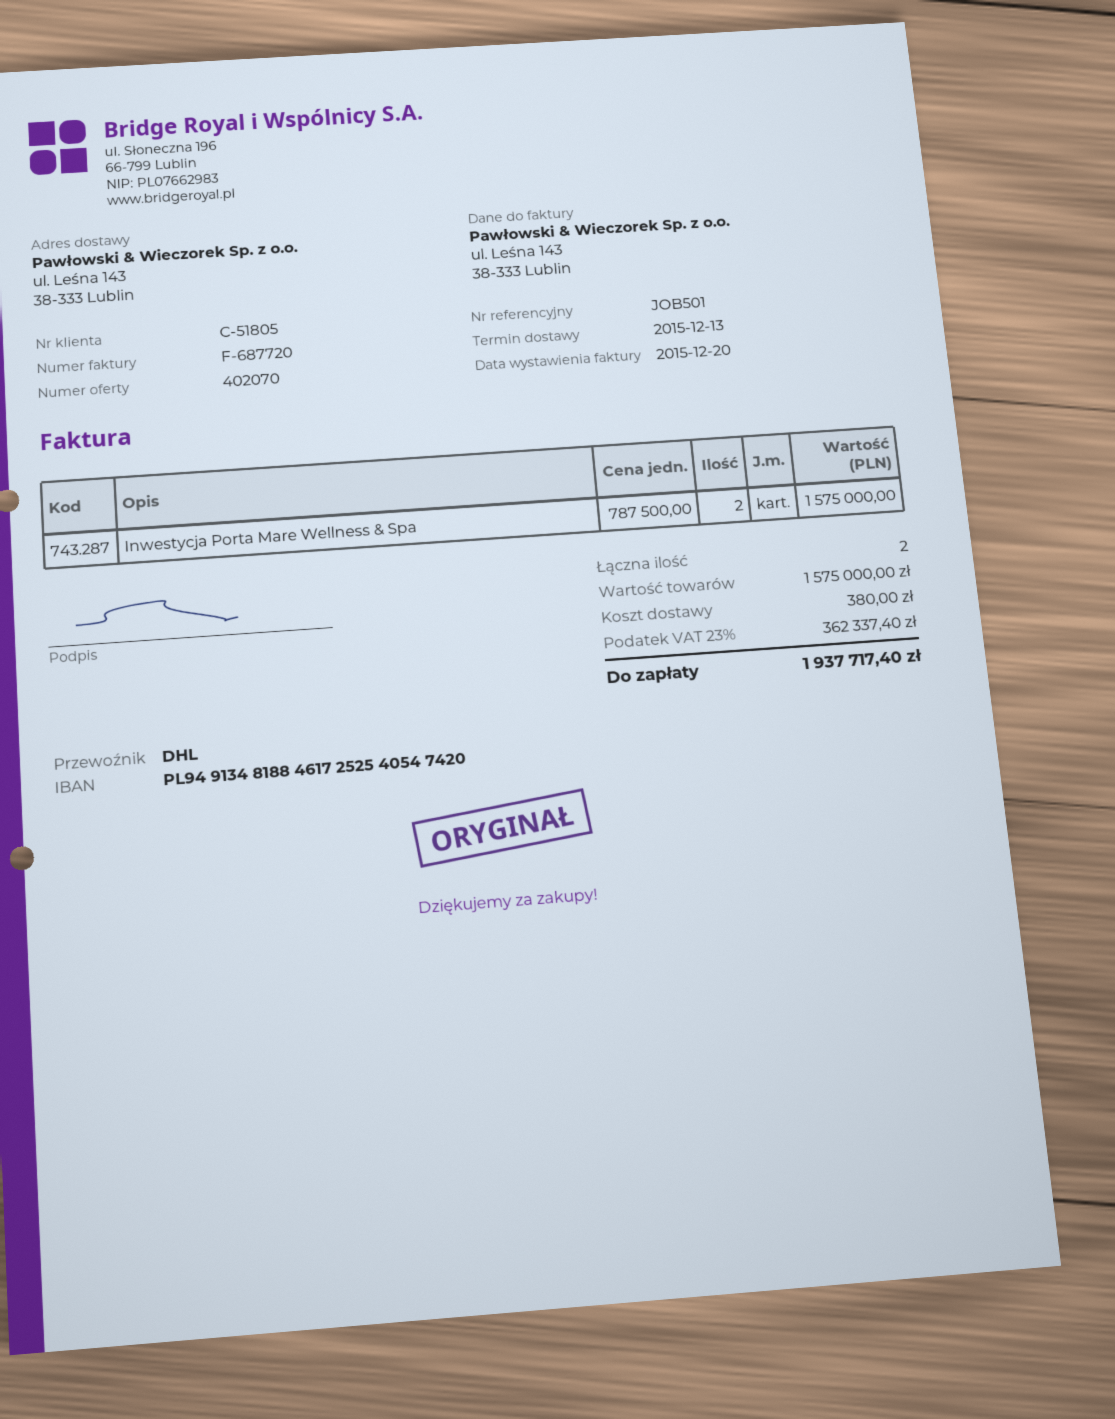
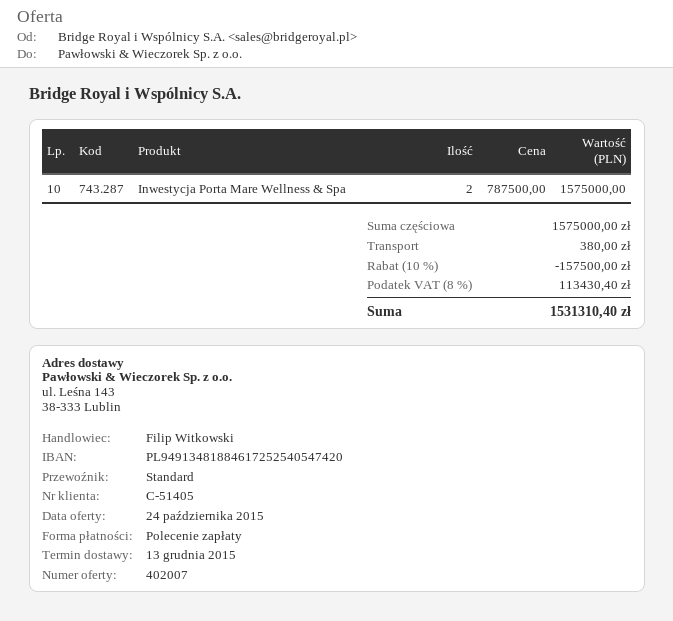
quote number: 402070 -> 402007
customer number: C-51805 -> C-51405
shipping method: DHL -> standard
discount: none -> 10% = 157500.00
tax: 23% = 362337.40 -> 8% = 113430.40
total: 1937717.40 -> 1531310.40

